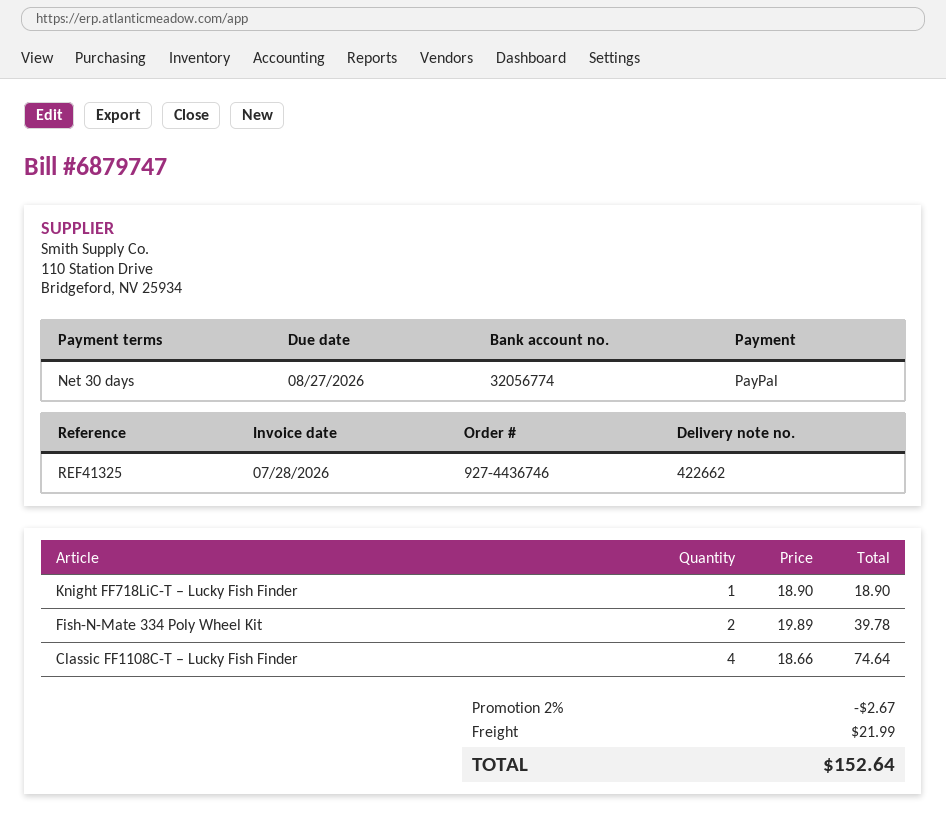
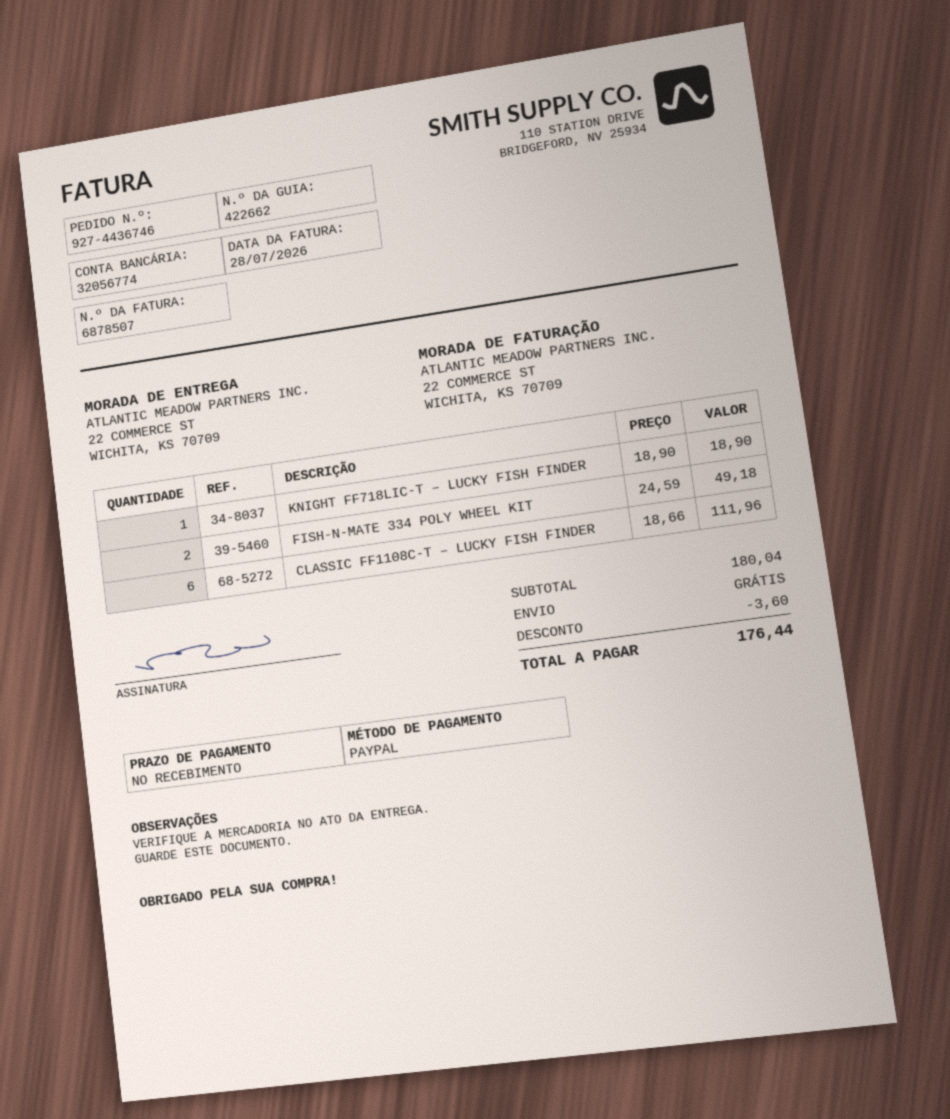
invoice number: 6879747 -> 6878507
payment terms: 30 days -> on receipt
Fish-N-Mate 334 Poly Wheel Kit: 2 x 19.89 = 39.78 -> 2 x 24.59 = 49.18
Classic FF1108C-T – Lucky Fish Finder: 4 x 18.66 = 74.64 -> 6 x 18.66 = 111.96
discount: 2.67 -> 3.60
shipping: 21.99 -> 0.00
total: 152.64 -> 176.44

